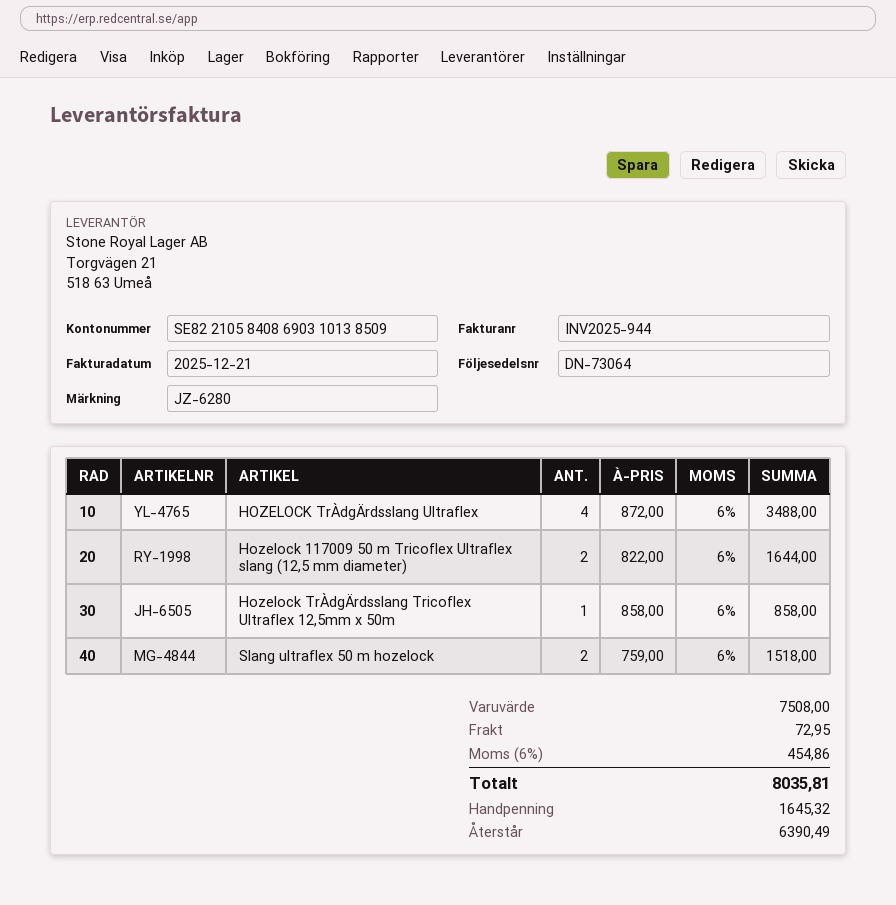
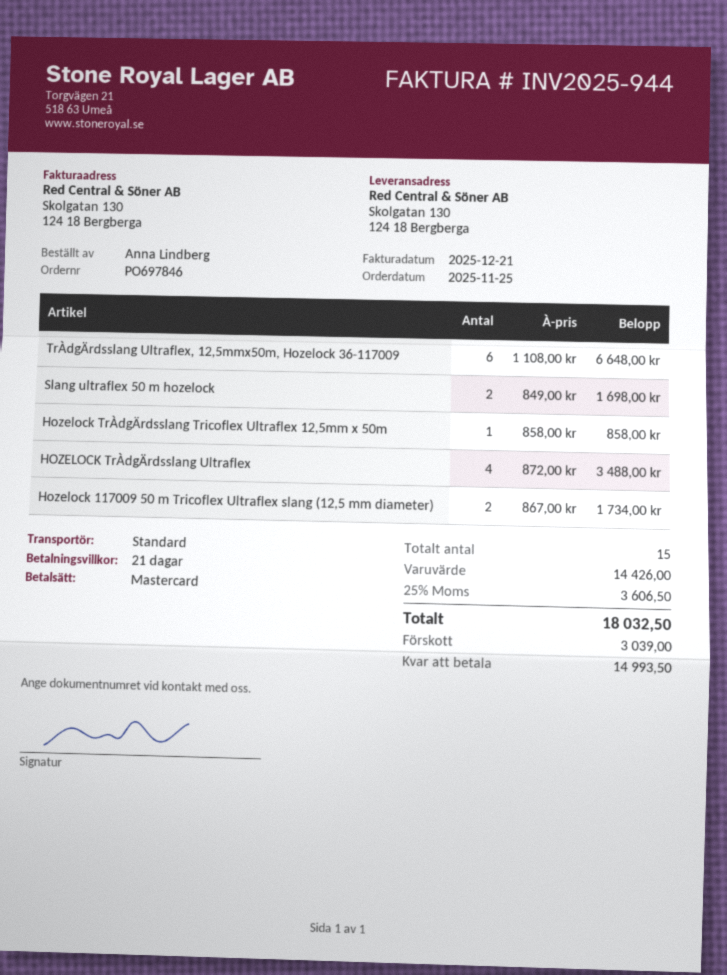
Hozelock 117009 50 m Tricoflex Ultraflex slang (12,5 mm diameter): 2 x 822.00 = 1644.00 -> 2 x 867.00 = 1734.00
Slang ultraflex 50 m hozelock: 2 x 759.00 = 1518.00 -> 2 x 849.00 = 1698.00
TrÀdgÄrdsslang Ultraflex, 12,5mmx50m, Hozelock 36-117009: none -> 6 x 1108.00 = 6648.00
subtotal: 7508.00 -> 14426.00
shipping: 72.95 -> none
tax: 6% = 454.86 -> 25% = 3606.50
total: 8035.81 -> 18032.50
deposit: 1645.32 -> 3039.00
balance: 6390.49 -> 14993.50

